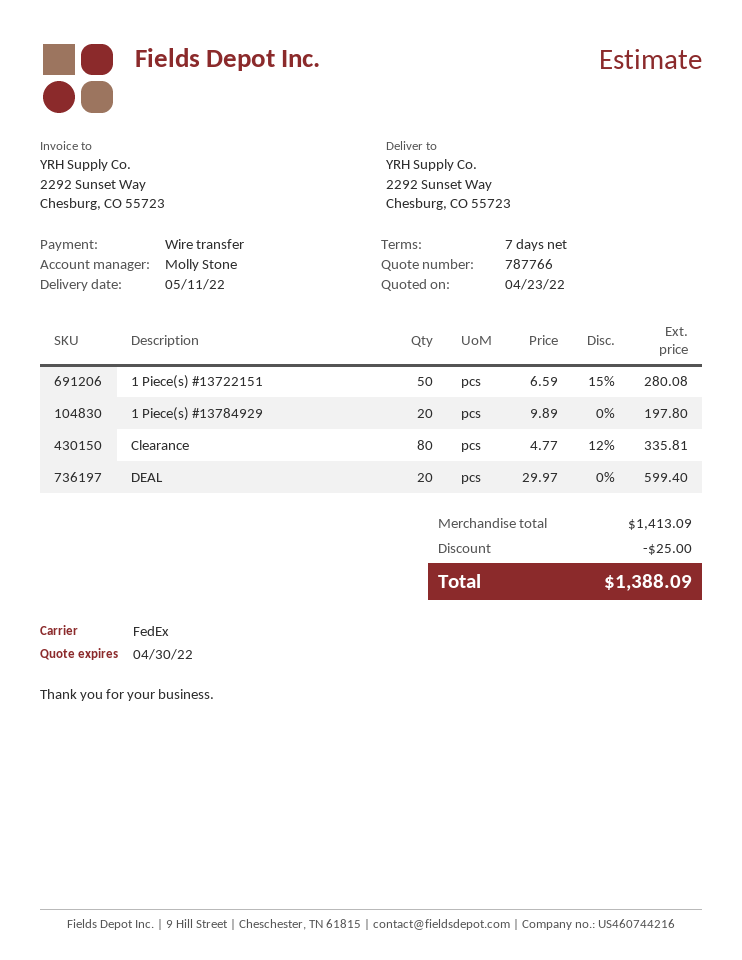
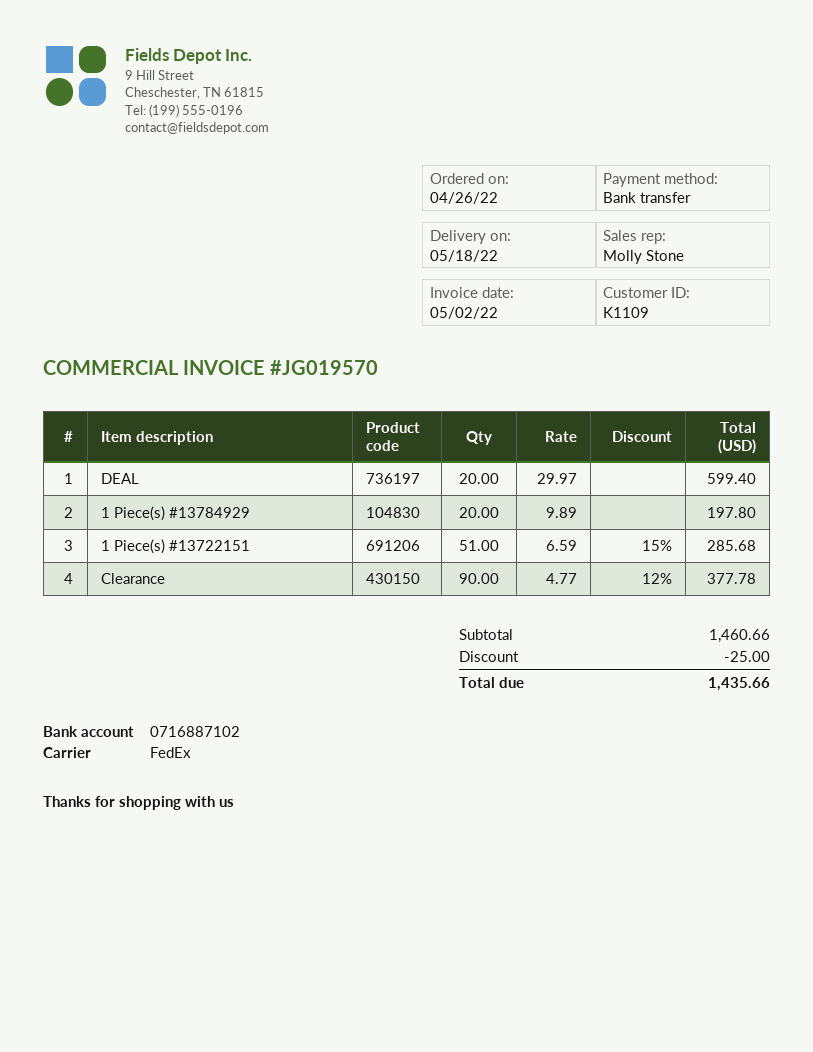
delivery date: 2022-05-11 -> 2022-05-18
1 Piece(s) #13722151: 50 x 6.59 - 15% = 280.08 -> 51 x 6.59 - 15% = 285.68
Clearance: 80 x 4.77 - 12% = 335.81 -> 90 x 4.77 - 12% = 377.78
subtotal: 1413.09 -> 1460.66
total: 1388.09 -> 1435.66

